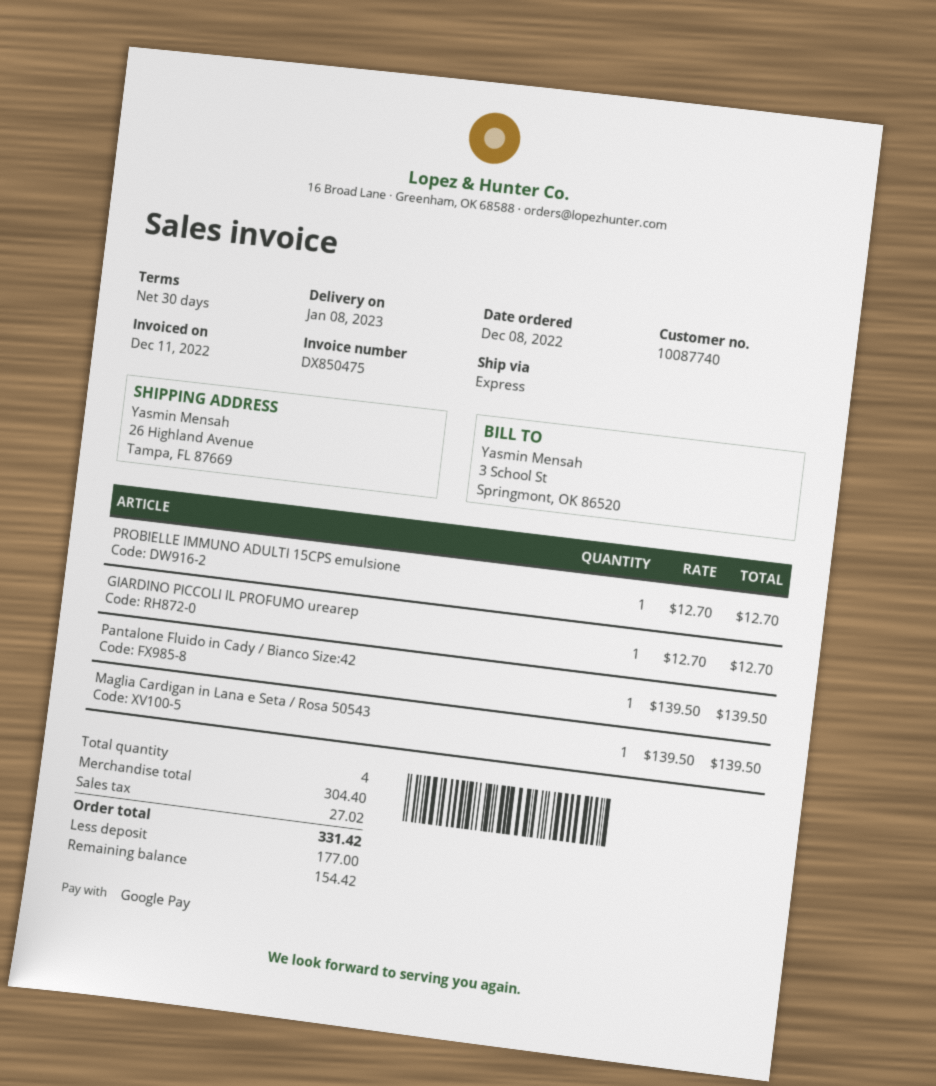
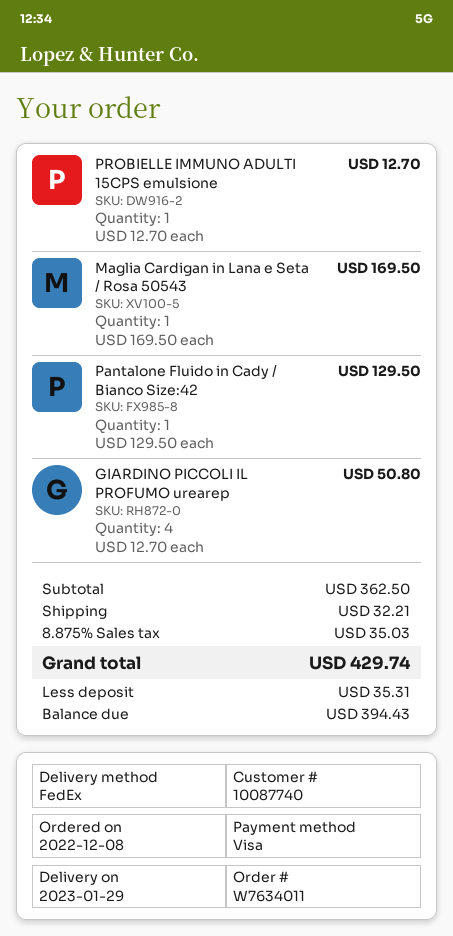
delivery date: 2023-01-08 -> 2023-01-29
payment method: Google Pay -> Visa
shipping method: express -> FedEx
GIARDINO PICCOLI IL PROFUMO urearep: 1 x 12.70 = 12.70 -> 4 x 12.70 = 50.80
Pantalone Fluido in Cady / Bianco Size:42: 1 x 139.50 = 139.50 -> 1 x 129.50 = 129.50
Maglia Cardigan in Lana e Seta / Rosa 50543: 1 x 139.50 = 139.50 -> 1 x 169.50 = 169.50
subtotal: 304.40 -> 362.50
shipping: none -> 32.21
tax: 27.02 -> 35.03
total: 331.42 -> 429.74
deposit: 177.00 -> 35.31
balance: 154.42 -> 394.43

